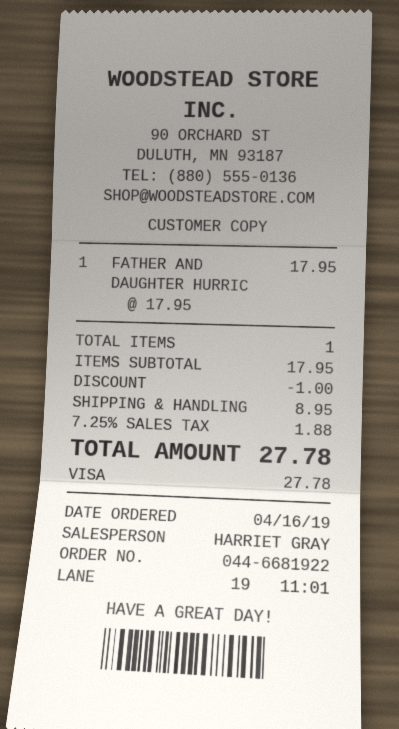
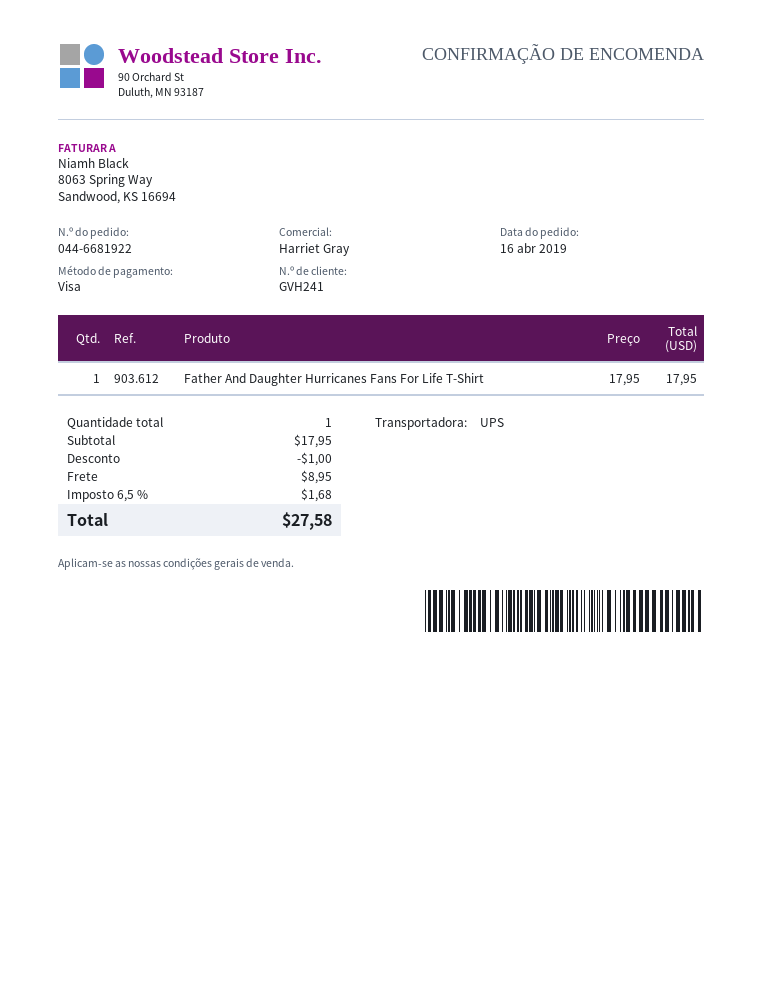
tax: 7.25% = 1.88 -> 6.5% = 1.68
total: 27.78 -> 27.58

